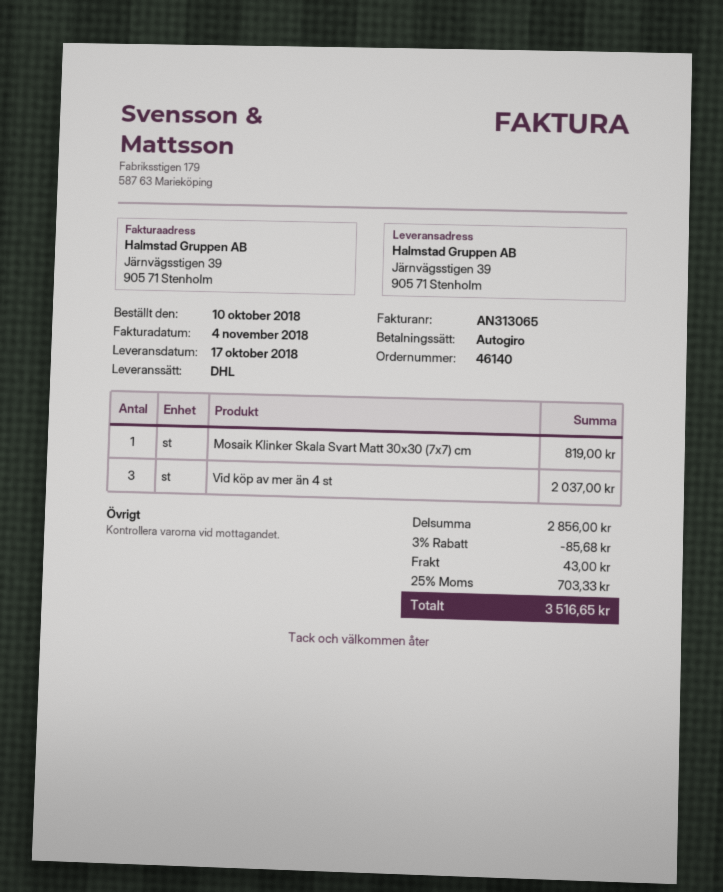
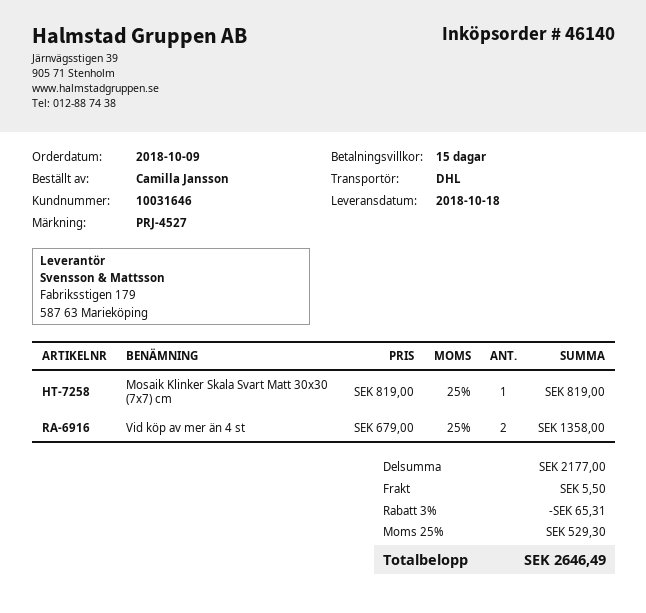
order date: 2018-10-10 -> 2018-10-09
delivery date: 2018-10-17 -> 2018-10-18
Vid köp av mer än 4 st: 3 for 2037.00 -> 2 for 1358.00
subtotal: 2856.00 -> 2177.00
discount: 3% = 85.68 -> 3% = 65.31
shipping: 43.00 -> 5.50
tax: 25% = 703.33 -> 25% = 529.30
total: 3516.65 -> 2646.49

